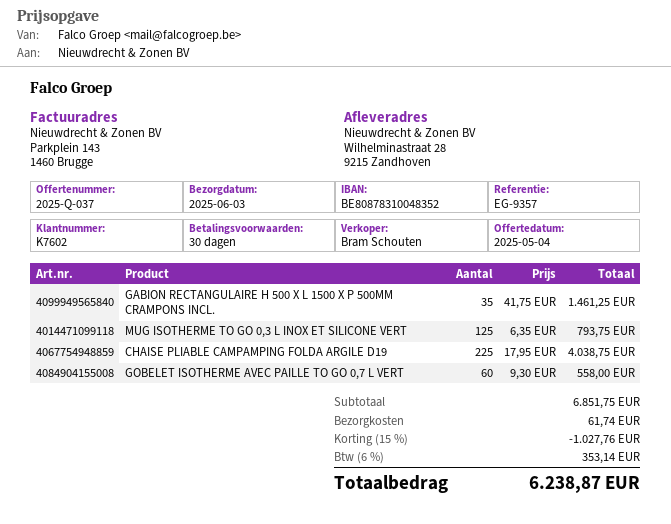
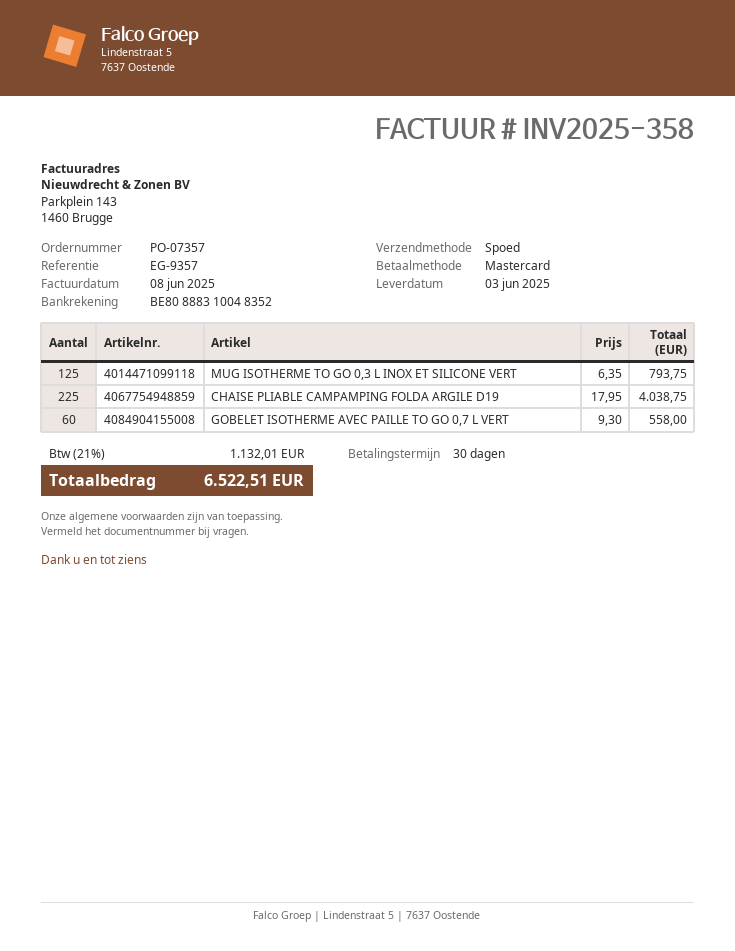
bank account: BE80878310048352 -> BE80888310048352
GABION RECTANGULAIRE H 500 X L 1500 X P 500MM CRAMPONS INCL.: 35 x 41.75 = 1461.25 -> none
discount: 15% = 1027.76 -> none
shipping: 61.74 -> none
tax: 6% = 353.14 -> 21% = 1132.01
total: 6238.87 -> 6522.51

